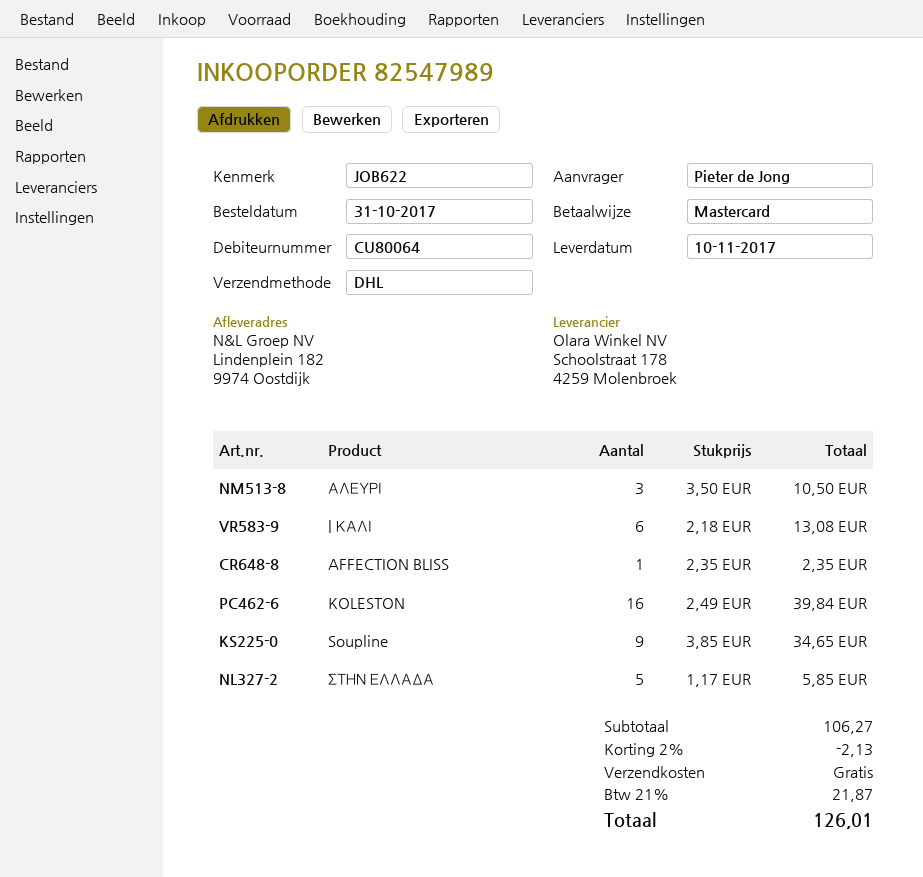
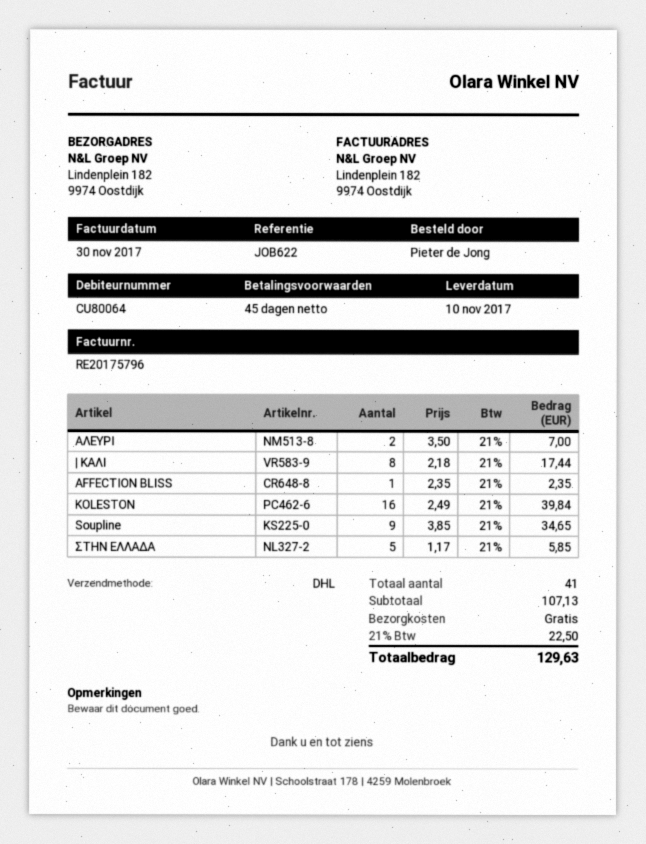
ΑΛΕΥΡΙ: 3 x 3.50 = 10.50 -> 2 x 3.50 = 7.00
| ΚΑΛΙ: 6 x 2.18 = 13.08 -> 8 x 2.18 = 17.44
subtotal: 106.27 -> 107.13
discount: 2% = 2.13 -> none
tax: 21% = 21.87 -> 21% = 22.50
total: 126.01 -> 129.63

